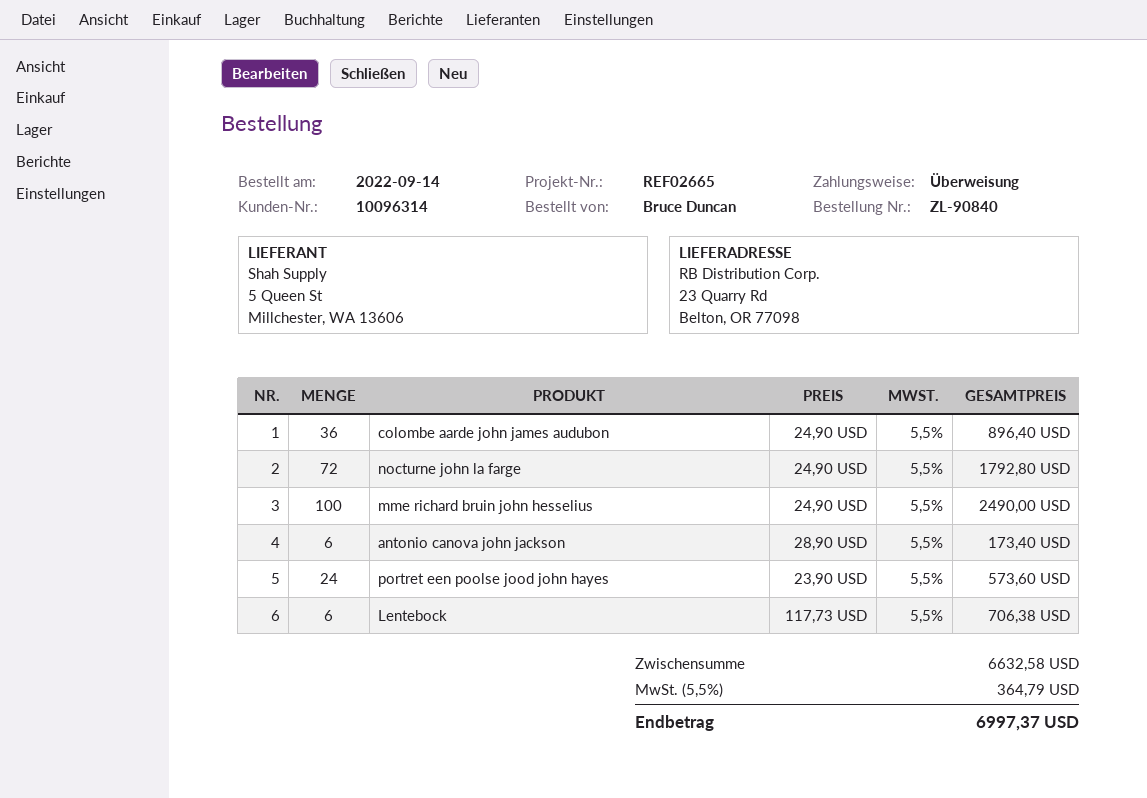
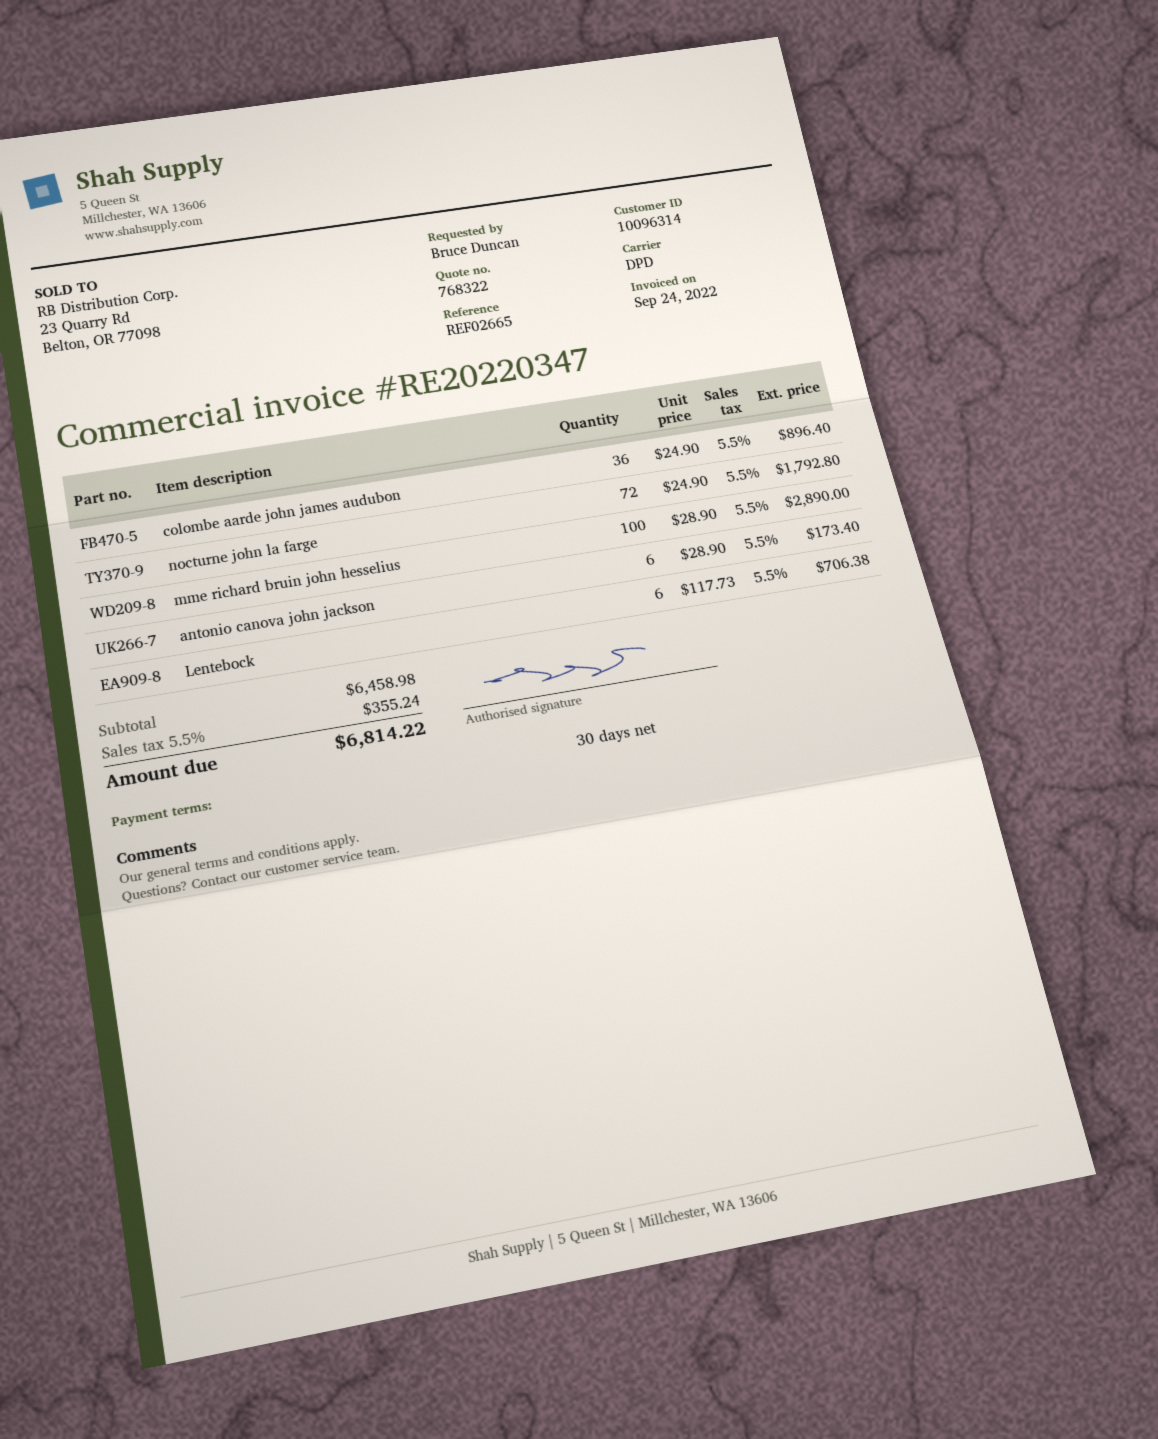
mme richard bruin john hesselius: 100 x 24.90 = 2490.00 -> 100 x 28.90 = 2890.00
portret een poolse jood john hayes: 24 x 23.90 = 573.60 -> none
subtotal: 6632.58 -> 6458.98
tax: 5.5% = 364.79 -> 5.5% = 355.24
total: 6997.37 -> 6814.22

